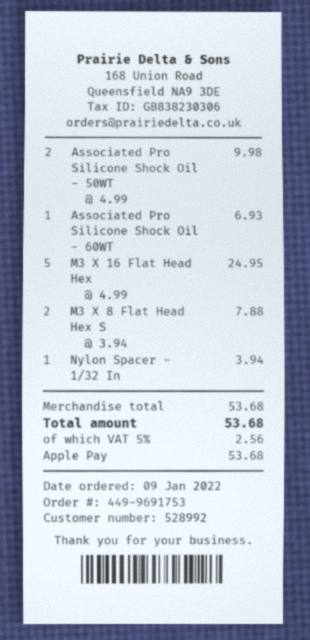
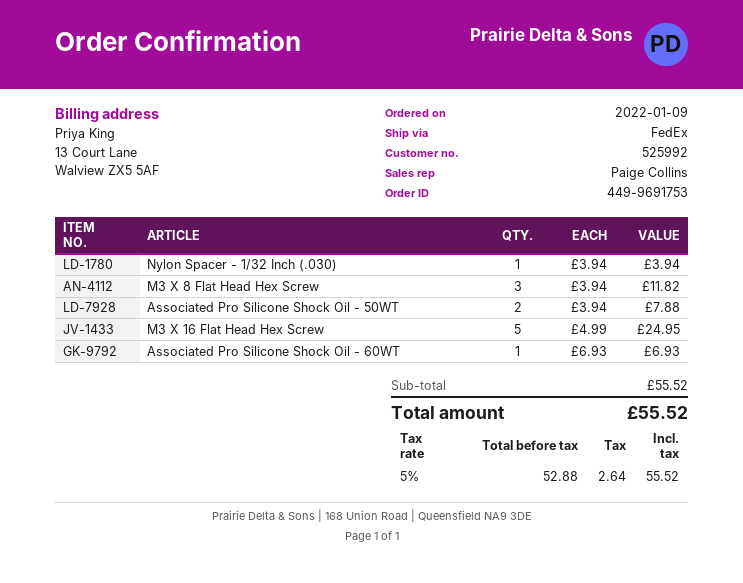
customer number: 528992 -> 525992
Associated Pro Silicone Shock Oil - 50WT: 2 x 4.99 = 9.98 -> 2 x 3.94 = 7.88
M3 X 8 Flat Head Hex S: 2 x 3.94 = 7.88 -> 3 x 3.94 = 11.82
subtotal: 53.68 -> 55.52
tax: 5% = 2.56 -> 5% = 2.64
total: 53.68 -> 55.52

